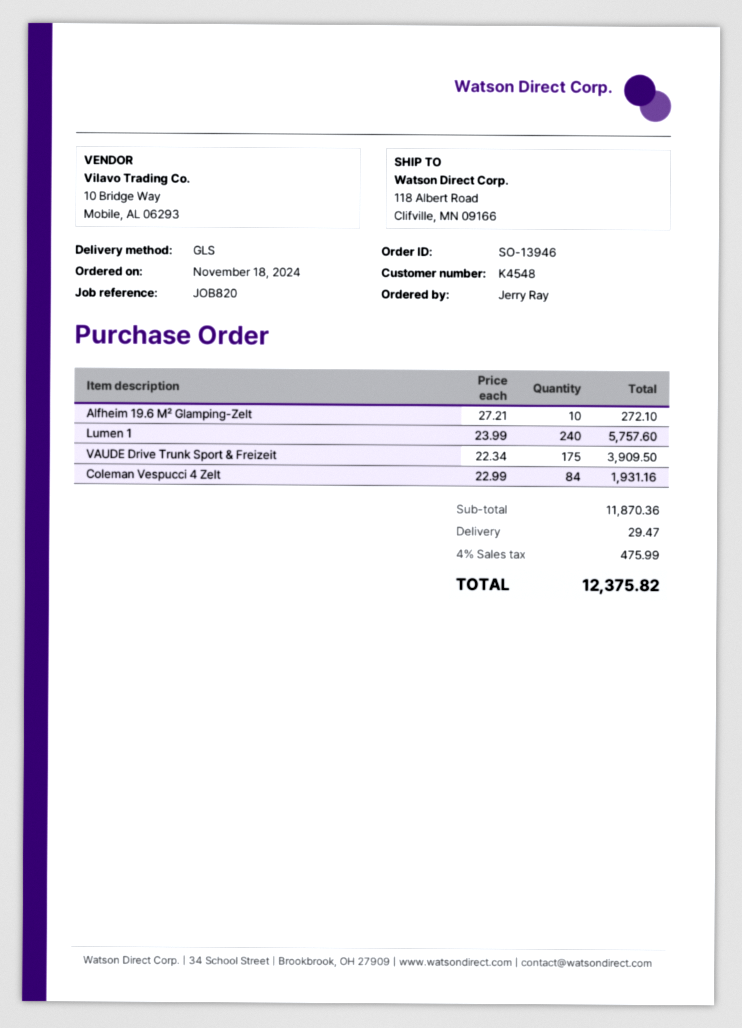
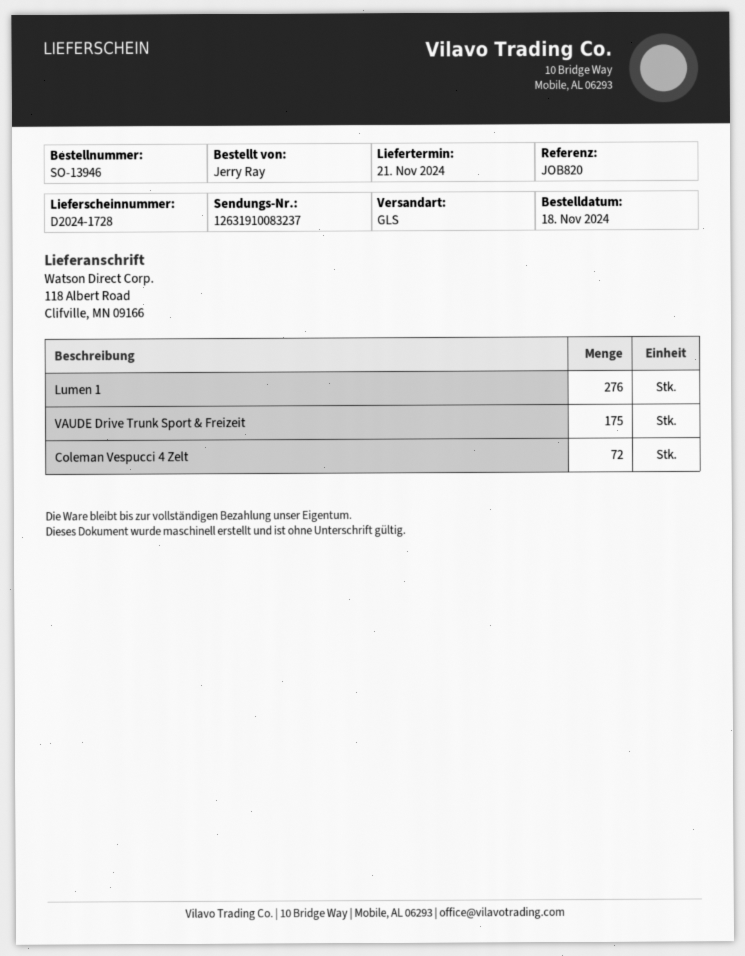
Alfheim 19.6 M² Glamping-Zelt: 10 -> none
Lumen 1: 240 -> 276
Coleman Vespucci 4 Zelt: 84 -> 72

